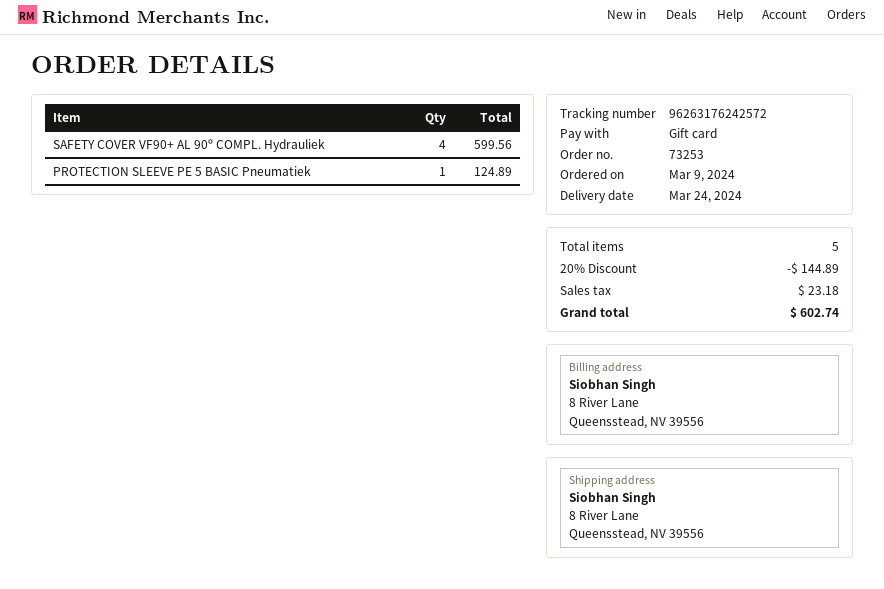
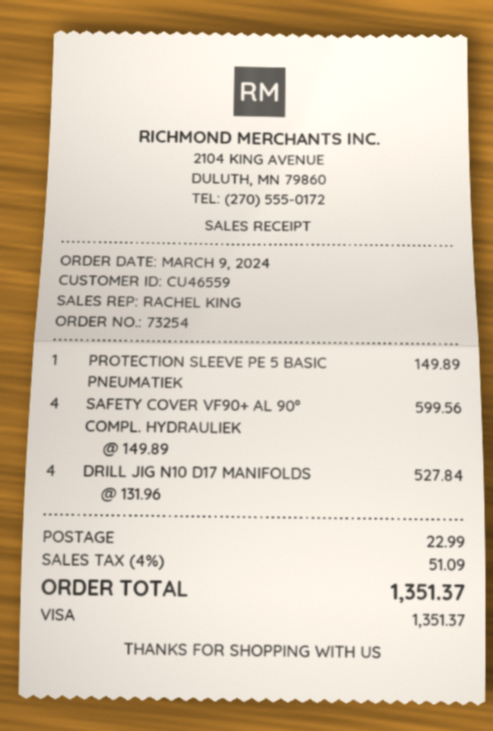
order number: 73253 -> 73254
payment method: gift card -> Visa
PROTECTION SLEEVE PE 5 BASIC Pneumatiek: 1 for 124.89 -> 1 for 149.89
DRILL JIG N10 D17 MANIFOLDS: none -> 4 for 527.84
discount: 20% = 144.89 -> none
shipping: none -> 22.99
tax: 23.18 -> 51.09
total: 602.74 -> 1351.37

